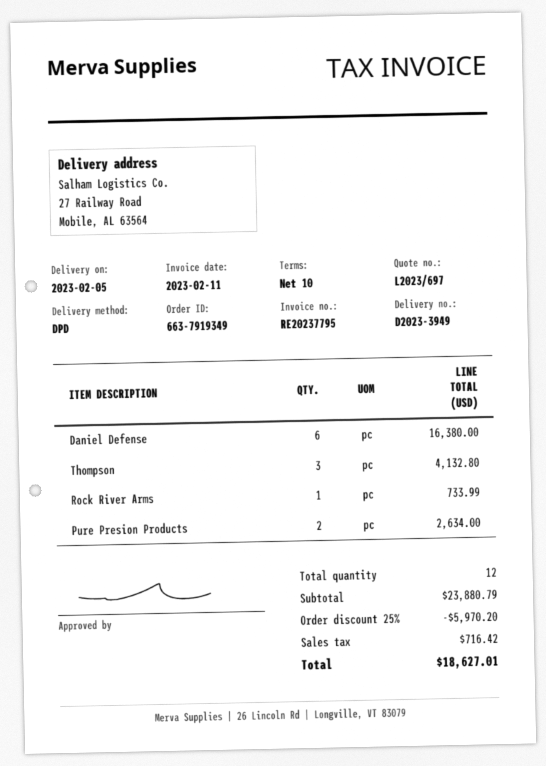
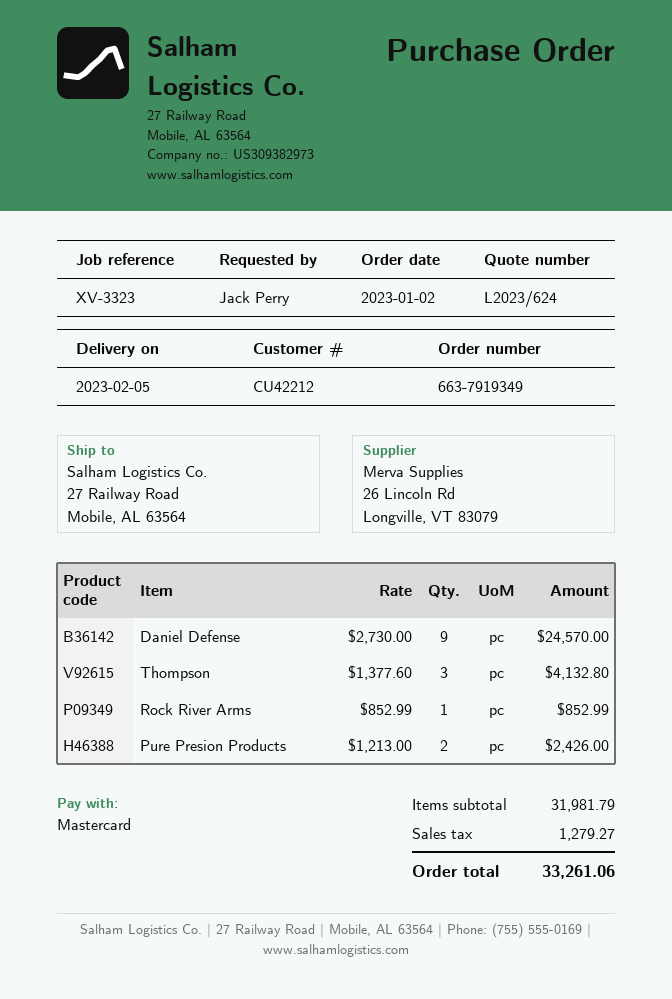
quote number: L2023/697 -> L2023/624
Daniel Defense: 6 for 16380.00 -> 9 for 24570.00
Rock River Arms: 1 for 733.99 -> 1 for 852.99
Pure Presion Products: 2 for 2634.00 -> 2 for 2426.00
subtotal: 23880.79 -> 31981.79
discount: 25% = 5970.20 -> none
tax: 716.42 -> 1279.27
total: 18627.01 -> 33261.06

